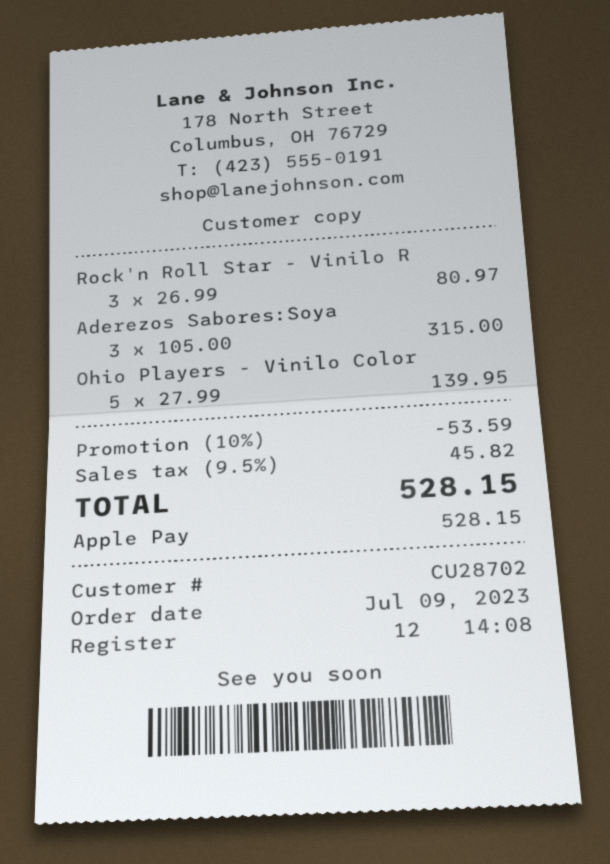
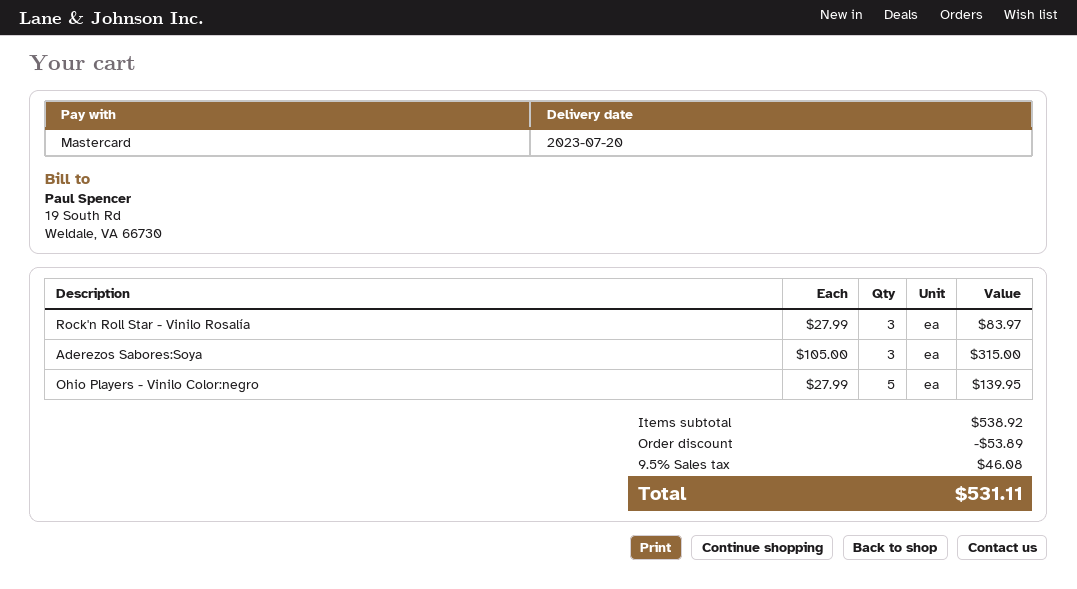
payment method: Apple Pay -> Mastercard
Rock'n Roll Star - Vinilo R: 3 x 26.99 = 80.97 -> 3 x 27.99 = 83.97
discount: 53.59 -> 53.89
tax: 9.5% = 45.82 -> 9.5% = 46.08
total: 528.15 -> 531.11

